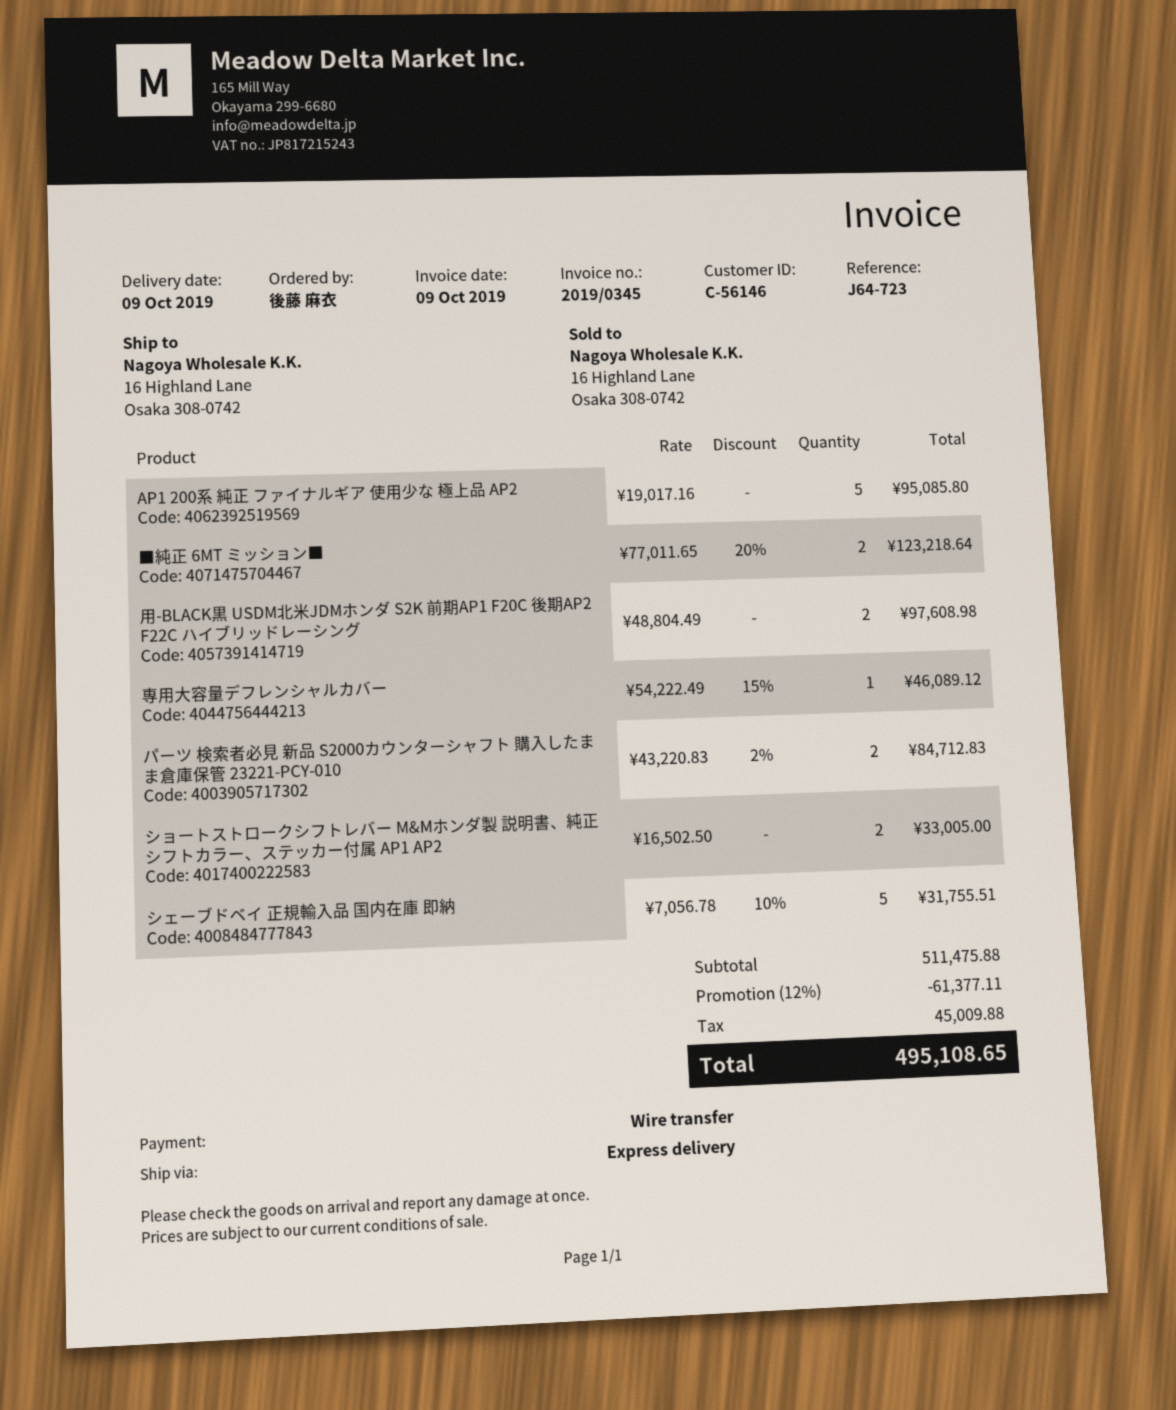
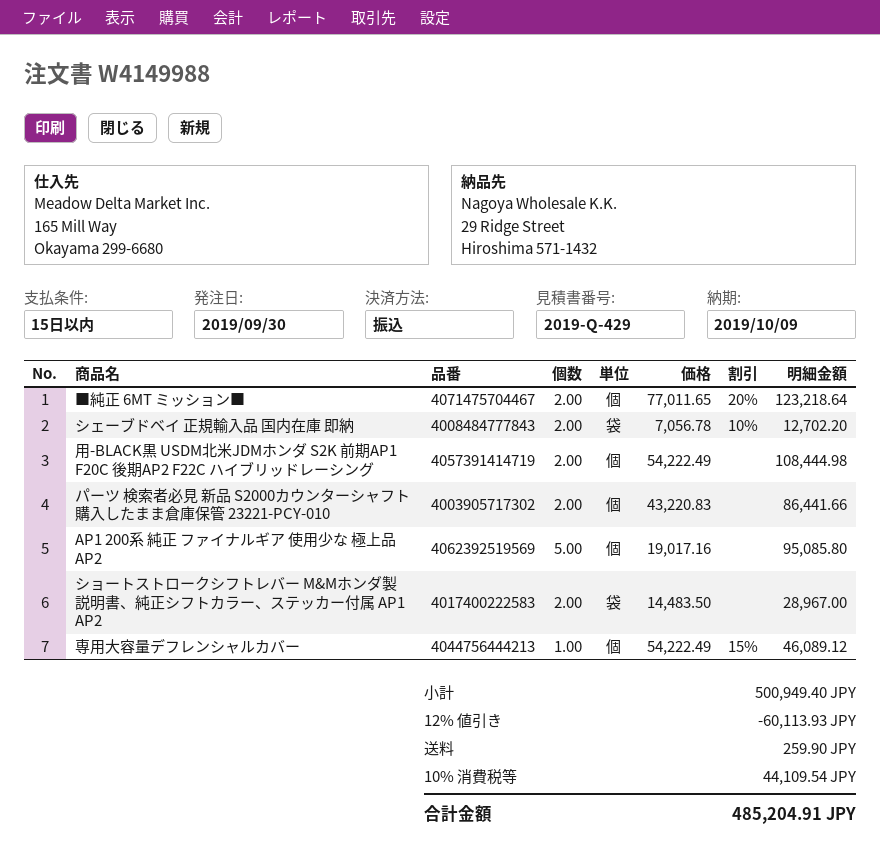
ship to: 16 Highland Lane, Osaka 308-0742 -> 29 Ridge Street, Hiroshima 571-1432
用-BLACK黒 USDM北米JDMホンダ S2K 前期AP1 F20C 後期AP2 F22C ハイブリッドレーシング: 2 x 48804.49 = 97608.98 -> 2 x 54222.49 = 108444.98
パーツ 検索者必見 新品 S2000カウンターシャフト 購入したまま倉庫保管 23221-PCY-010: 2 x 43220.83 - 2% = 84712.83 -> 2 x 43220.83 = 86441.66
ショートストロークシフトレバー M&Mホンダ製 説明書、純正シフトカラー、ステッカー付属 AP1 AP2: 2 x 16502.50 = 33005.00 -> 2 x 14483.50 = 28967.00
シェーブドベイ 正規輸入品 国内在庫 即納: 5 x 7056.78 - 10% = 31755.51 -> 2 x 7056.78 - 10% = 12702.20
subtotal: 511475.88 -> 500949.40
discount: 12% = 61377.11 -> 12% = 60113.93
shipping: none -> 259.90
tax: 45009.88 -> 44109.54
total: 495108.65 -> 485204.91

